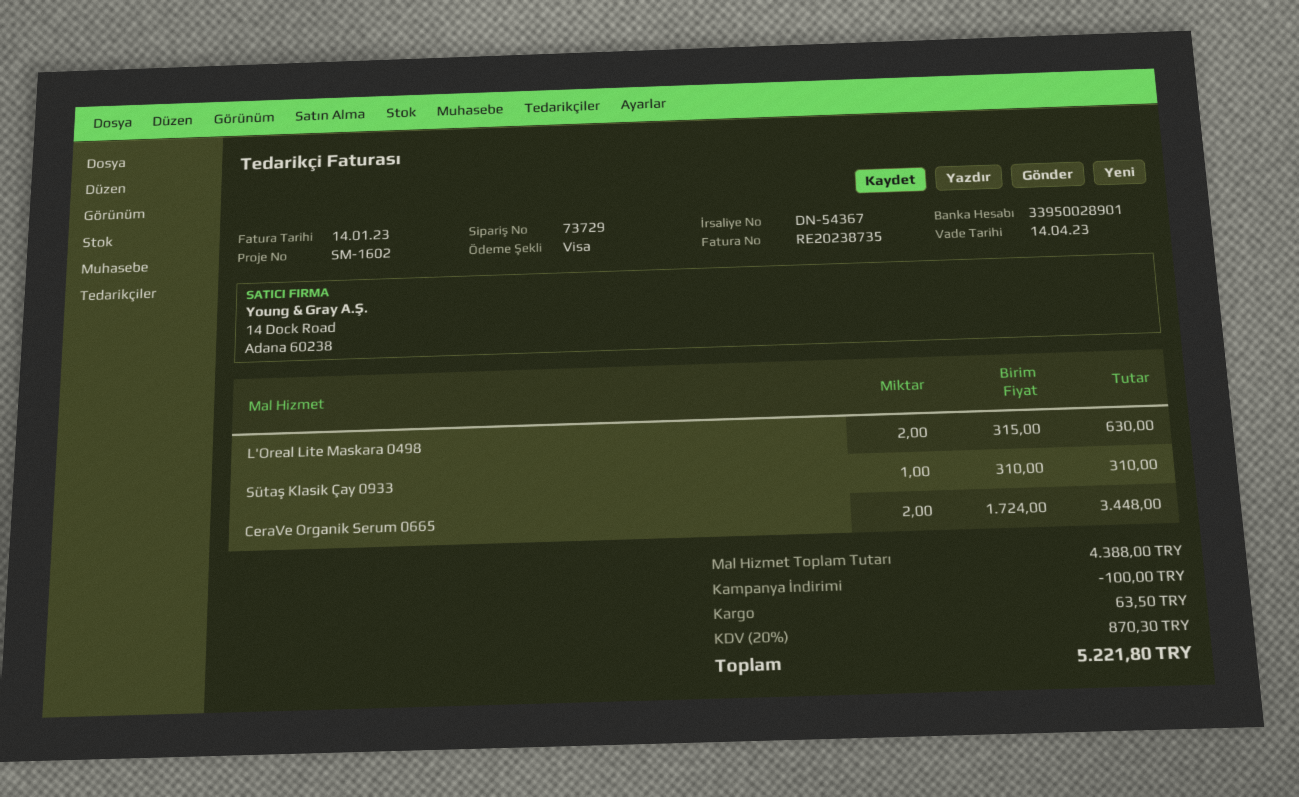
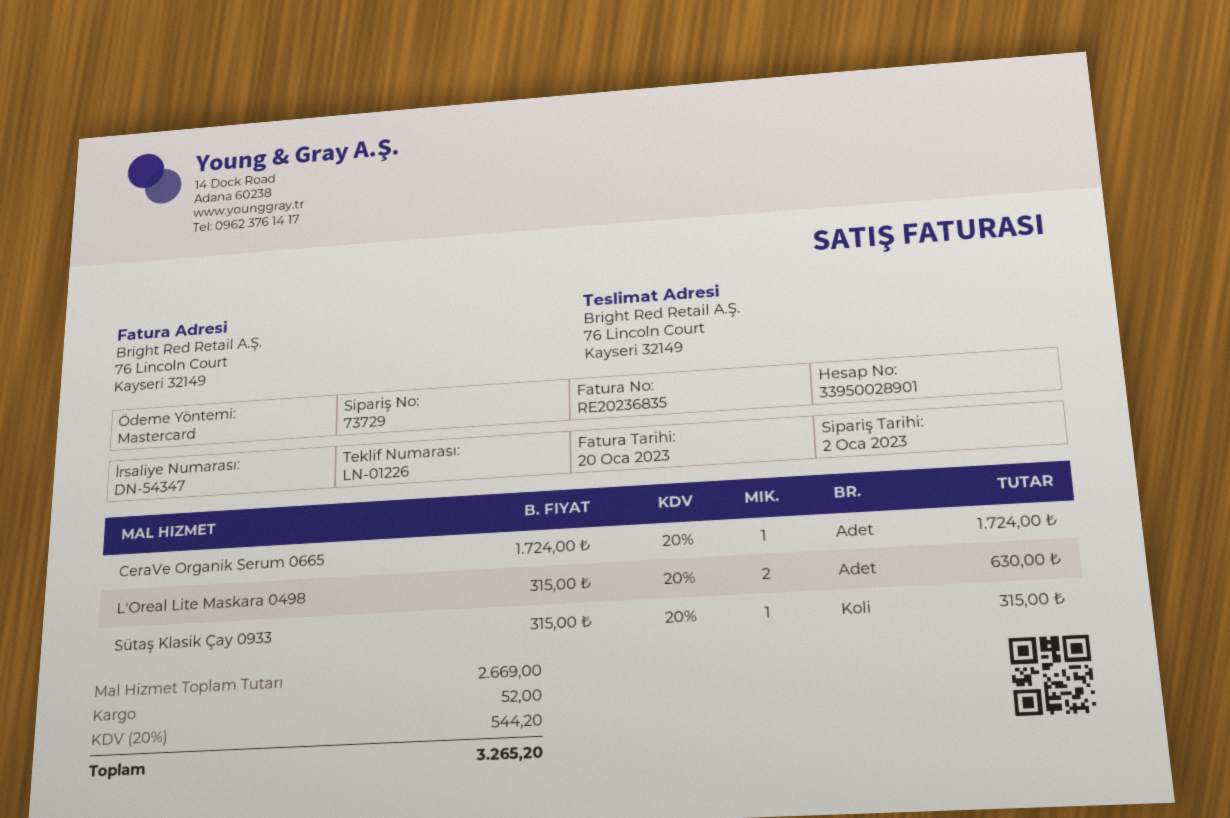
delivery note number: DN-54367 -> DN-54347
invoice number: RE20238735 -> RE20236835
invoice date: 2023-01-14 -> 2023-01-20
payment method: Visa -> Mastercard
Sütaş Klasik Çay 0933: 1 x 310.00 = 310.00 -> 1 x 315.00 = 315.00
CeraVe Organik Serum 0665: 2 x 1724.00 = 3448.00 -> 1 x 1724.00 = 1724.00
subtotal: 4388.00 -> 2669.00
discount: 100.00 -> none
shipping: 63.50 -> 52.00
tax: 20% = 870.30 -> 20% = 544.20
total: 5221.80 -> 3265.20

